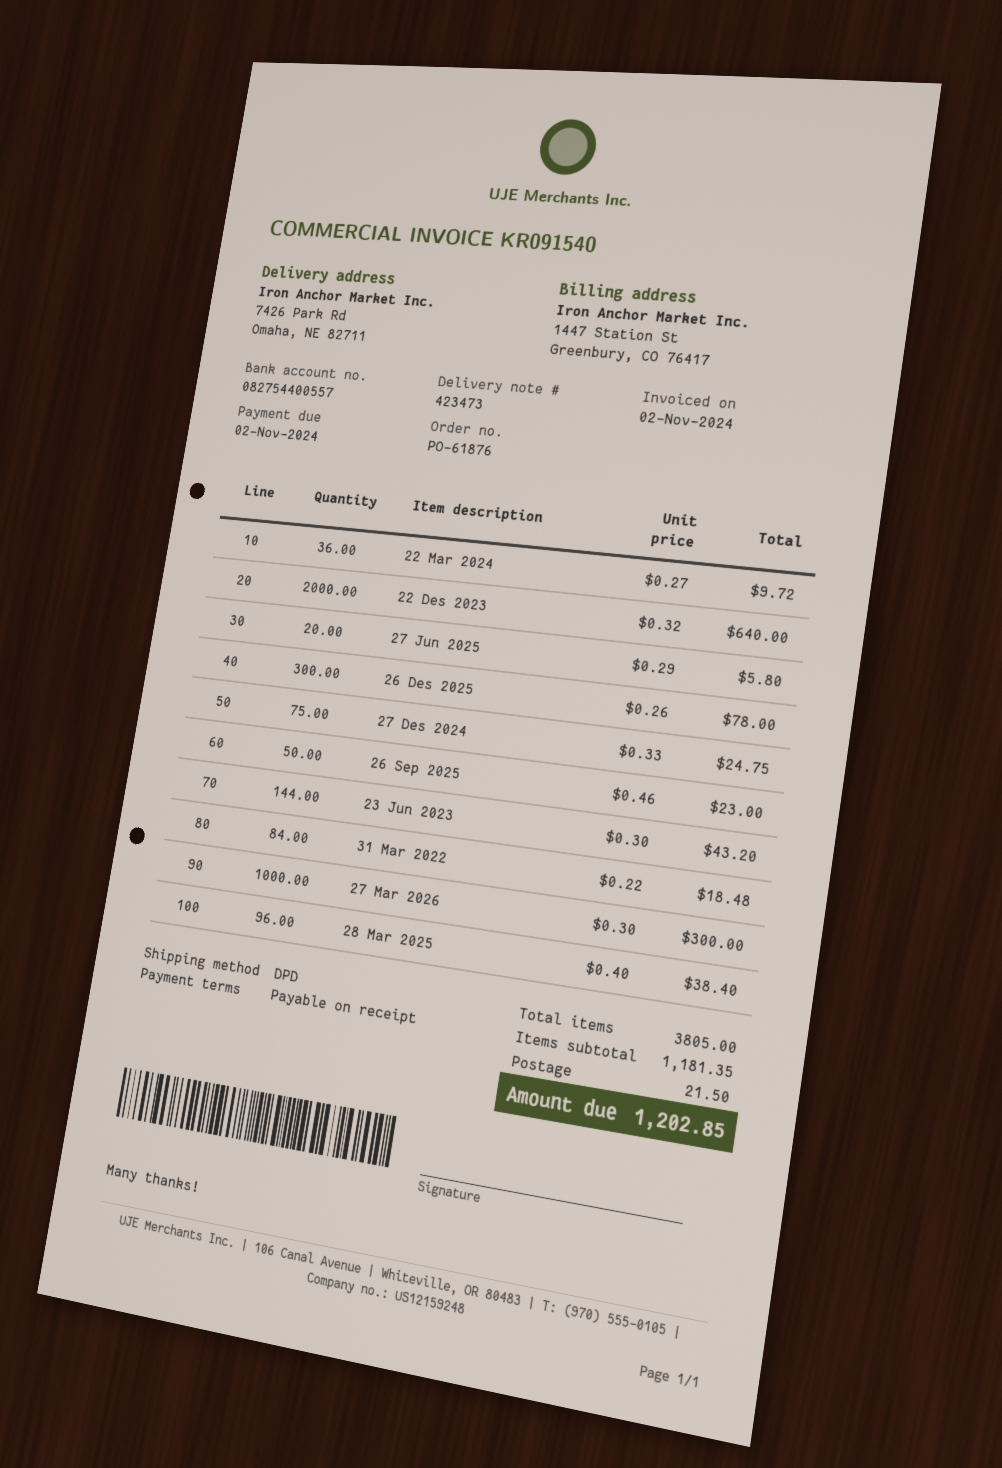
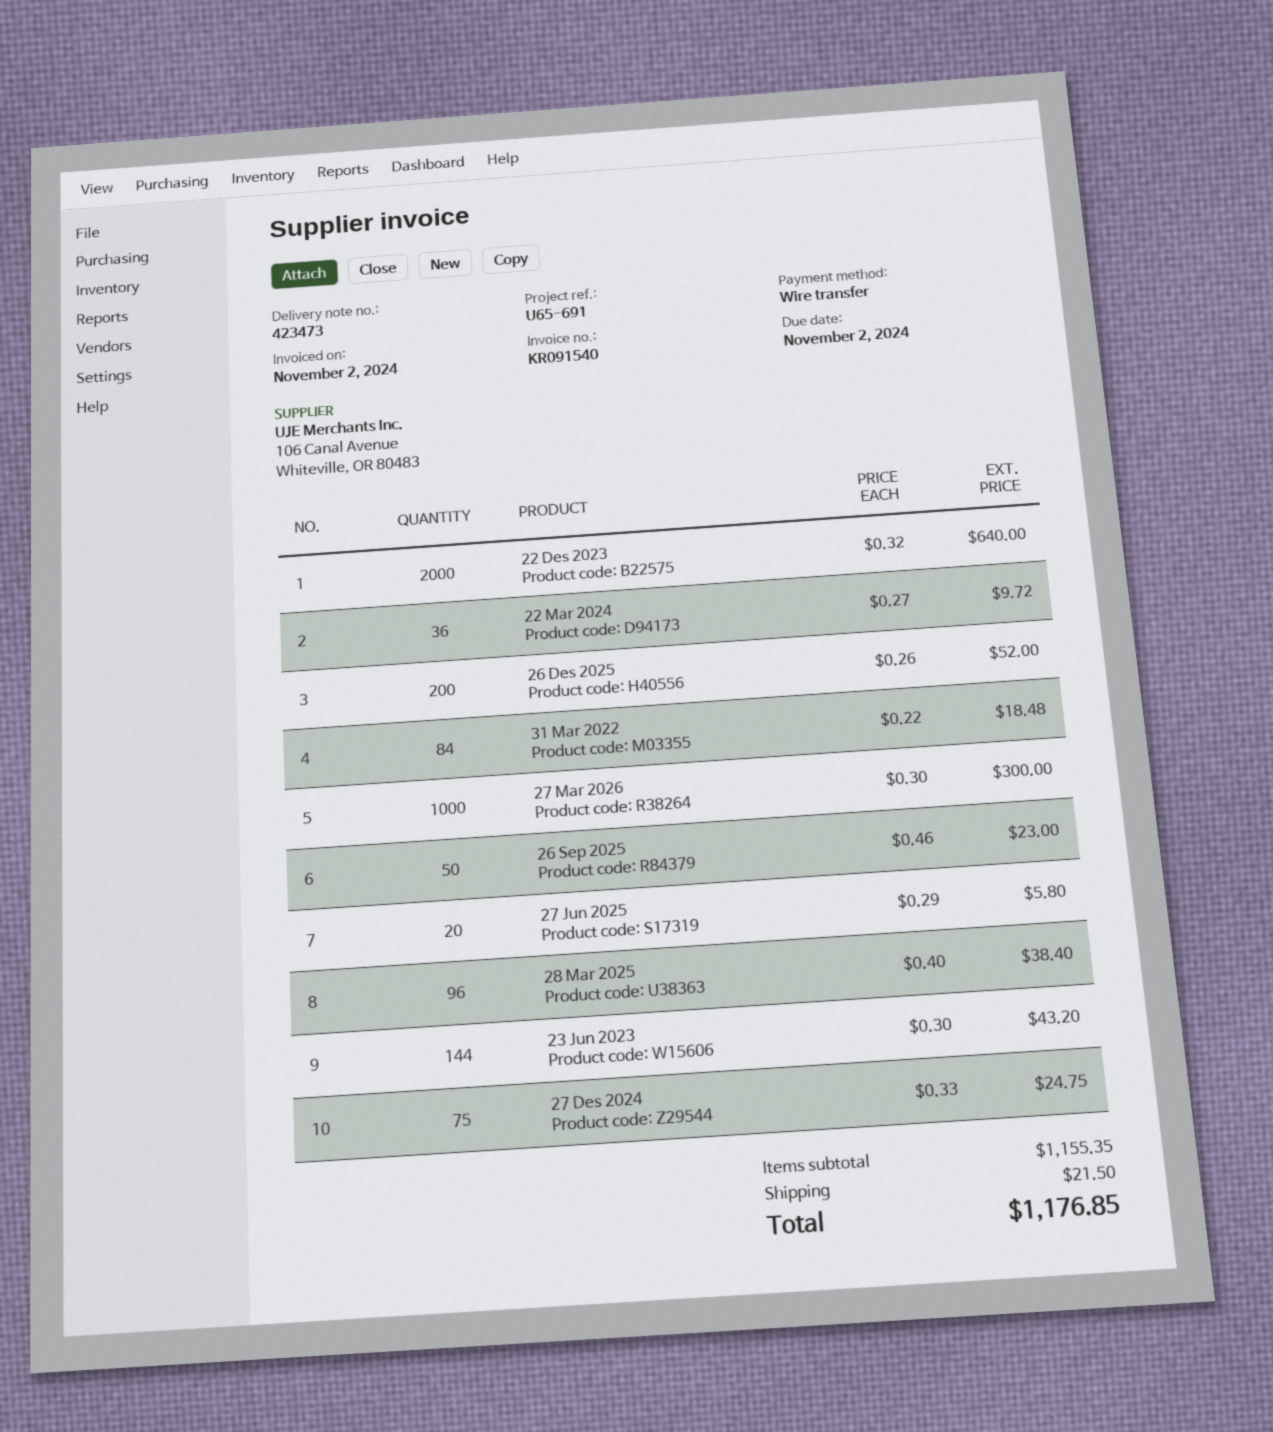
26 Des 2025: 300 x 0.26 = 78.00 -> 200 x 0.26 = 52.00
subtotal: 1181.35 -> 1155.35
total: 1202.85 -> 1176.85

